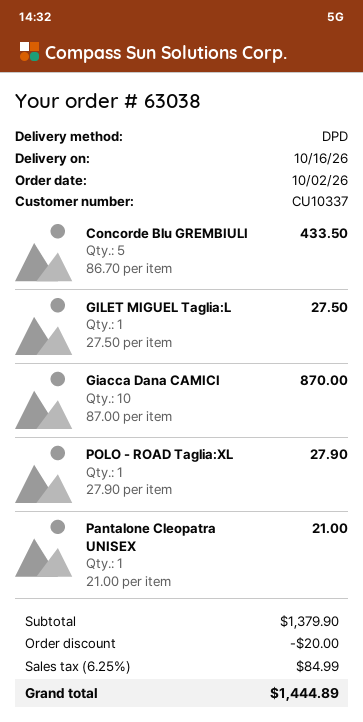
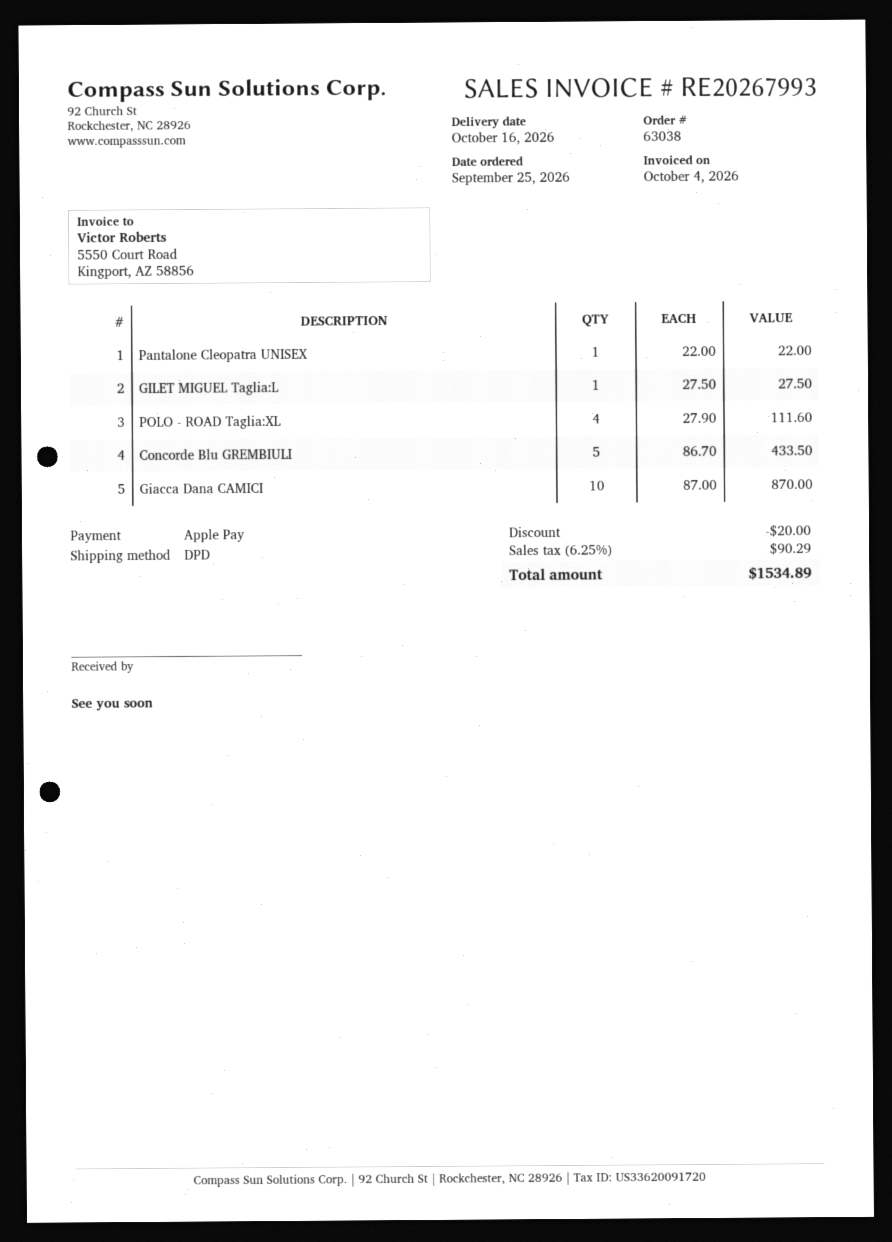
order date: 2026-10-02 -> 2026-09-25
POLO - ROAD Taglia:XL: 1 x 27.90 = 27.90 -> 4 x 27.90 = 111.60
Pantalone Cleopatra UNISEX: 1 x 21.00 = 21.00 -> 1 x 22.00 = 22.00
tax: 6.25% = 84.99 -> 6.25% = 90.29
total: 1444.89 -> 1534.89

